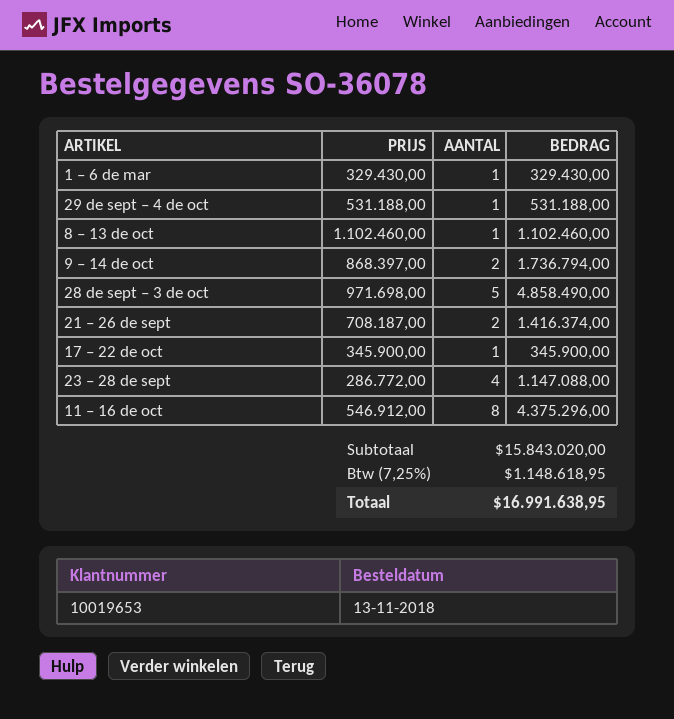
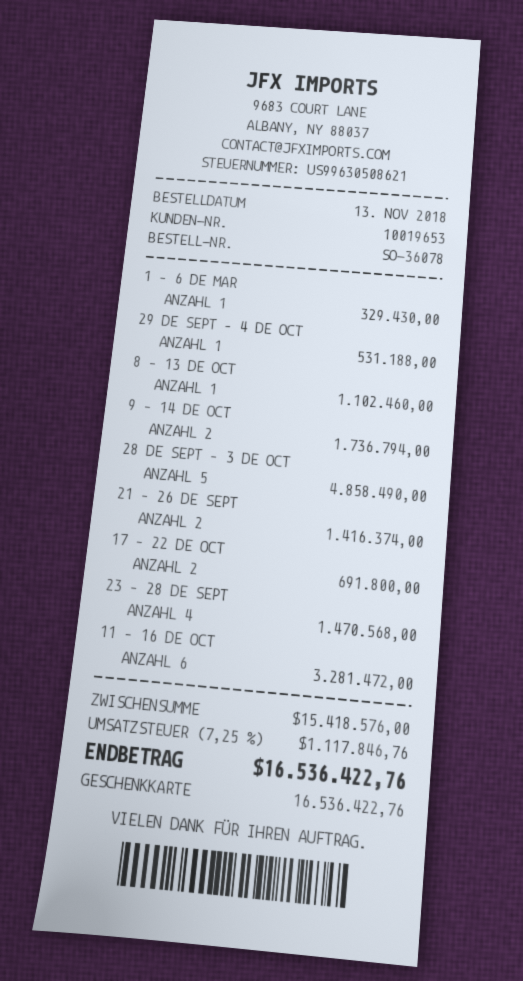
17 – 22 de oct: 1 for 345900.00 -> 2 for 691800.00
23 – 28 de sept: 4 for 1147088.00 -> 4 for 1470568.00
11 – 16 de oct: 8 for 4375296.00 -> 6 for 3281472.00
subtotal: 15843020.00 -> 15418576.00
tax: 7.25% = 1148618.95 -> 7.25% = 1117846.76
total: 16991638.95 -> 16536422.76

